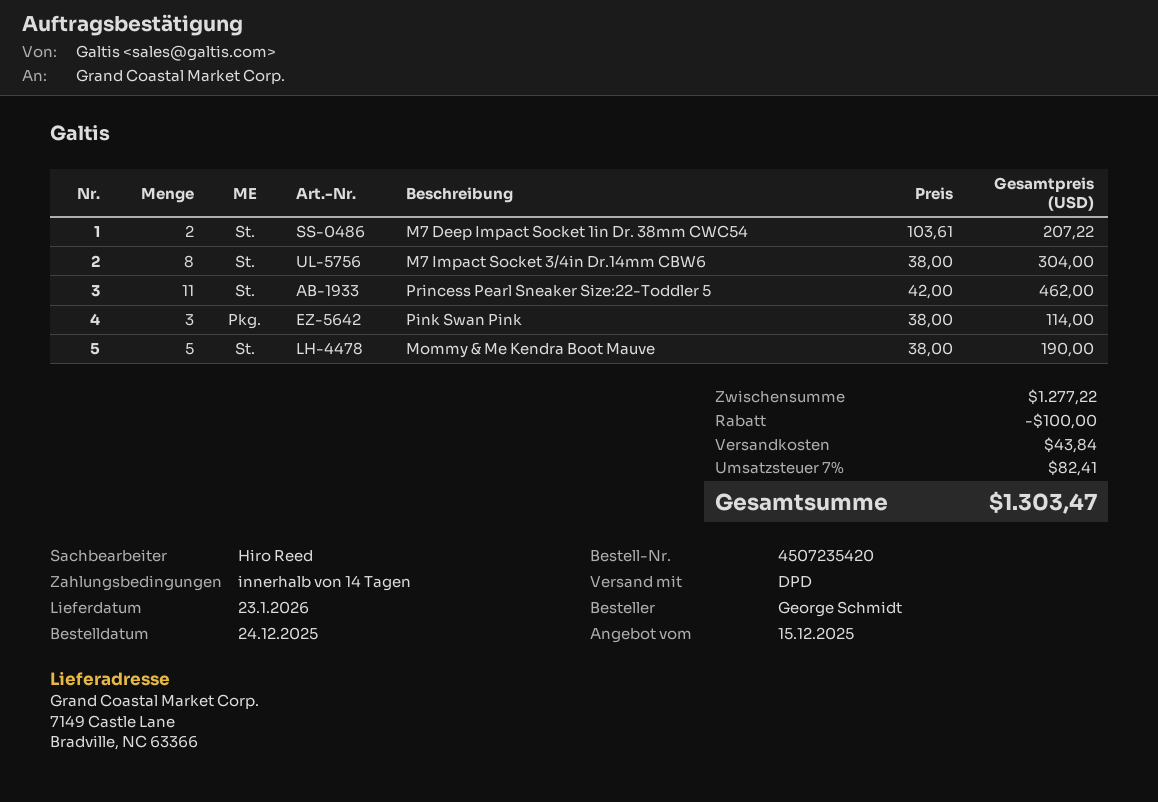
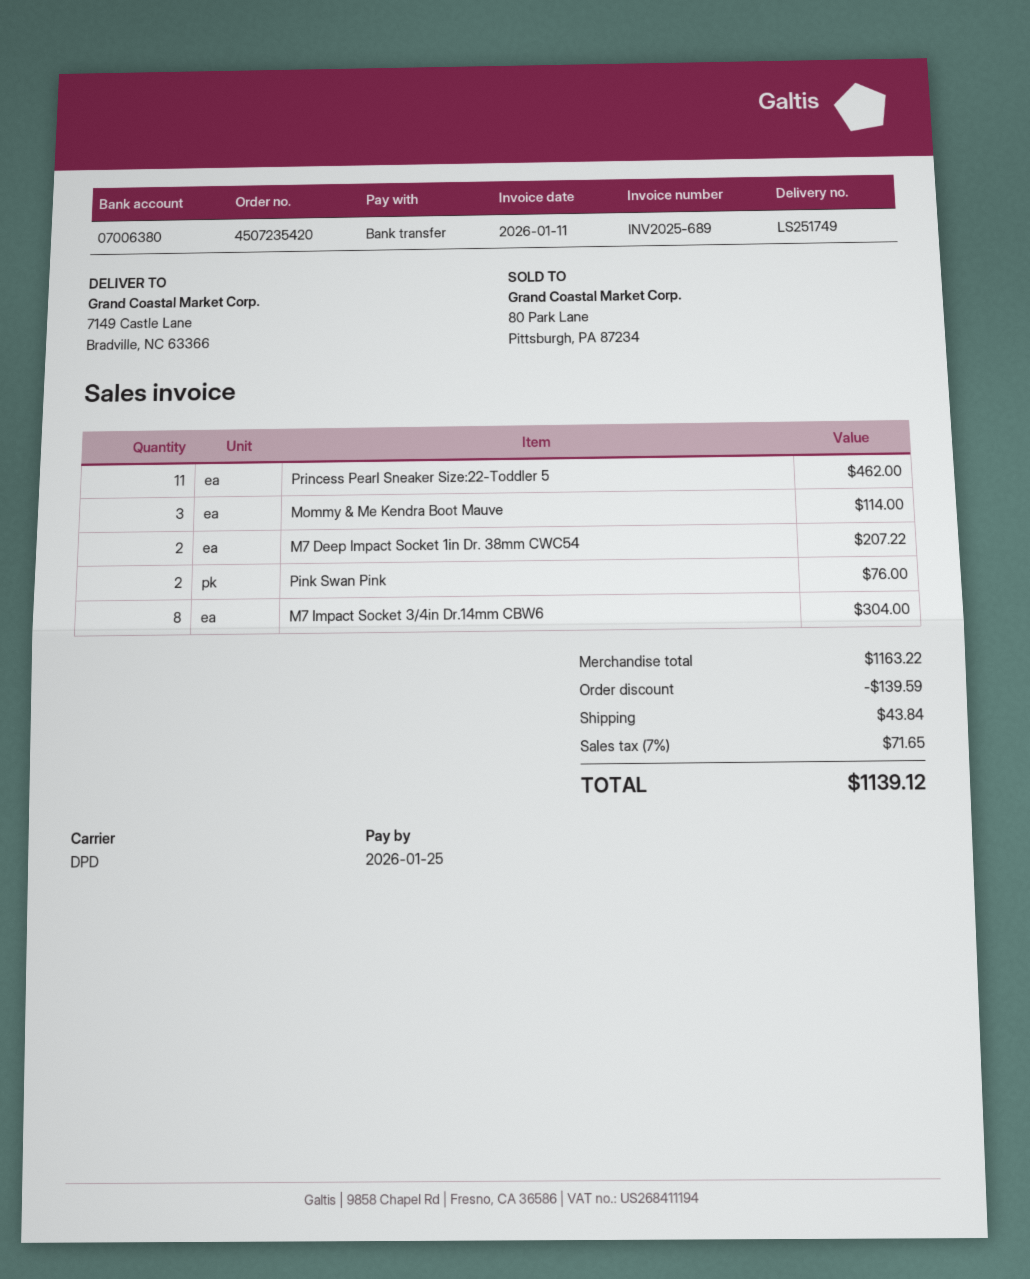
Pink Swan Pink: 3 for 114.00 -> 2 for 76.00
Mommy & Me Kendra Boot Mauve: 5 for 190.00 -> 3 for 114.00
subtotal: 1277.22 -> 1163.22
discount: 100.00 -> 139.59
tax: 7% = 82.41 -> 7% = 71.65
total: 1303.47 -> 1139.12

